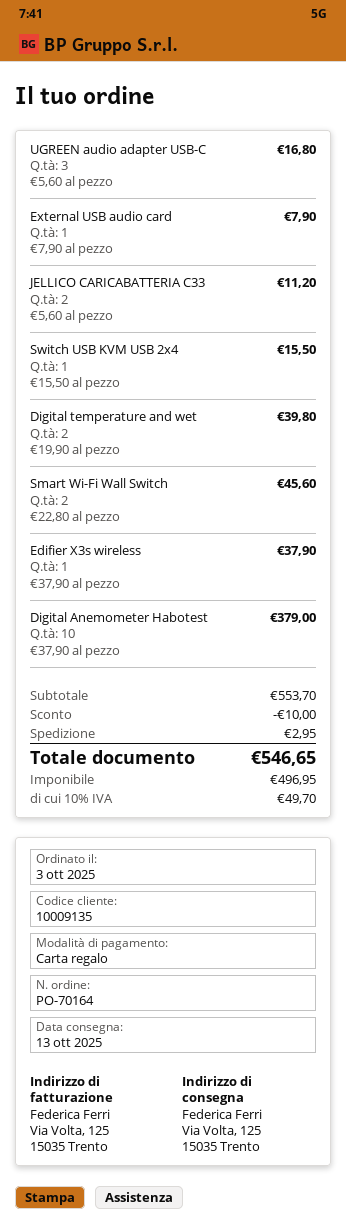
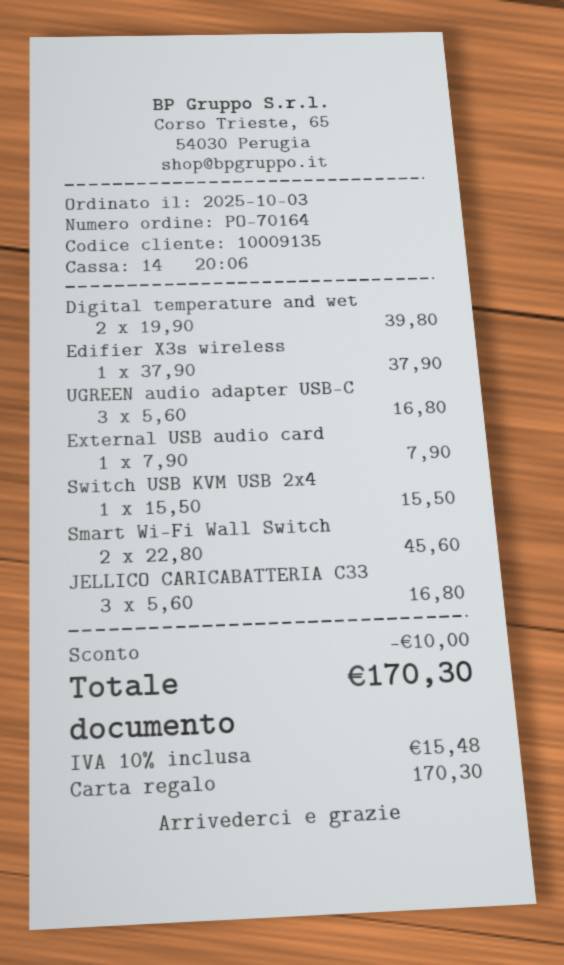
JELLICO CARICABATTERIA C33: 2 x 5.60 = 11.20 -> 3 x 5.60 = 16.80
Digital Anemometer Habotest: 10 x 37.90 = 379.00 -> none
shipping: 2.95 -> none
tax: 10% = 49.70 -> 10% = 15.48
total: 546.65 -> 170.30

